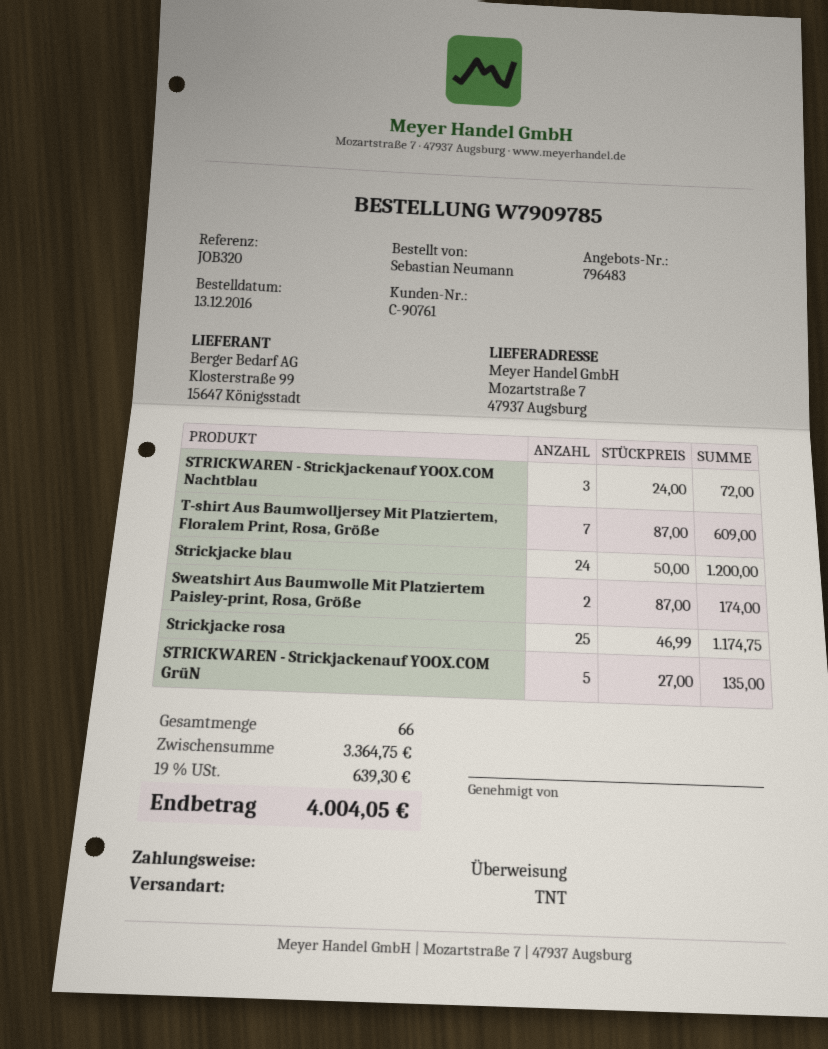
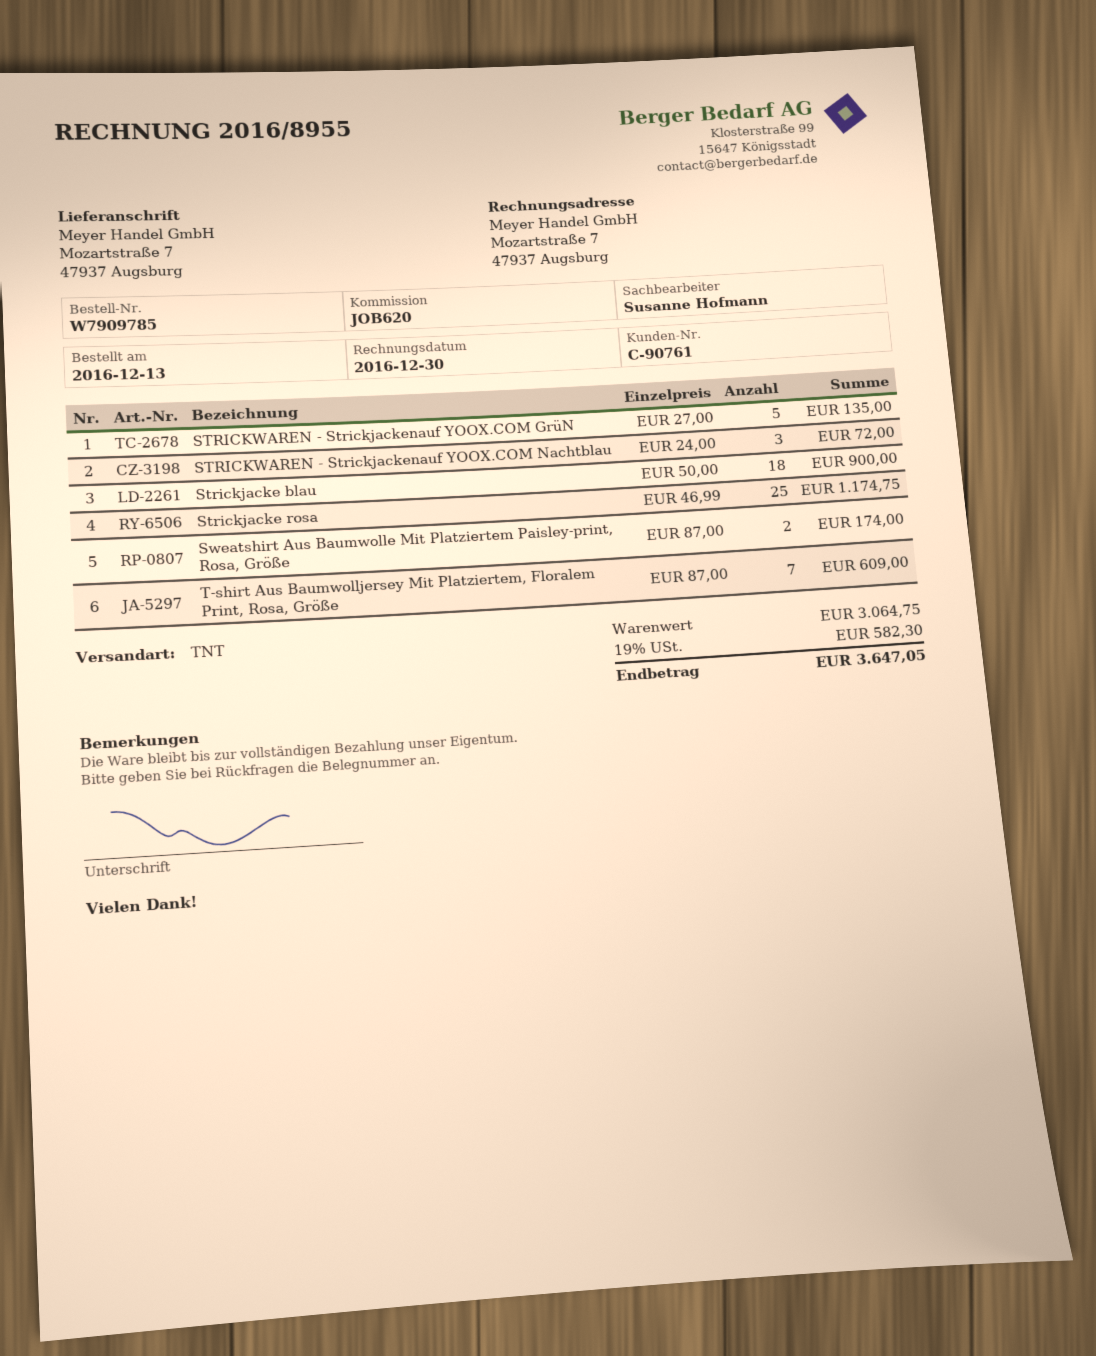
reference: JOB320 -> JOB620
Strickjacke blau: 24 x 50.00 = 1200.00 -> 18 x 50.00 = 900.00
subtotal: 3364.75 -> 3064.75
tax: 19% = 639.30 -> 19% = 582.30
total: 4004.05 -> 3647.05

